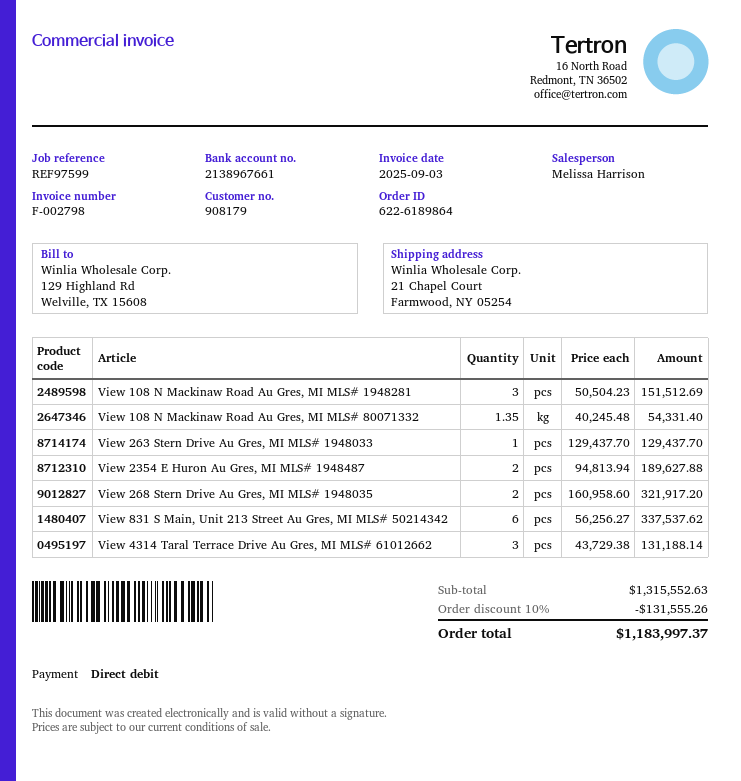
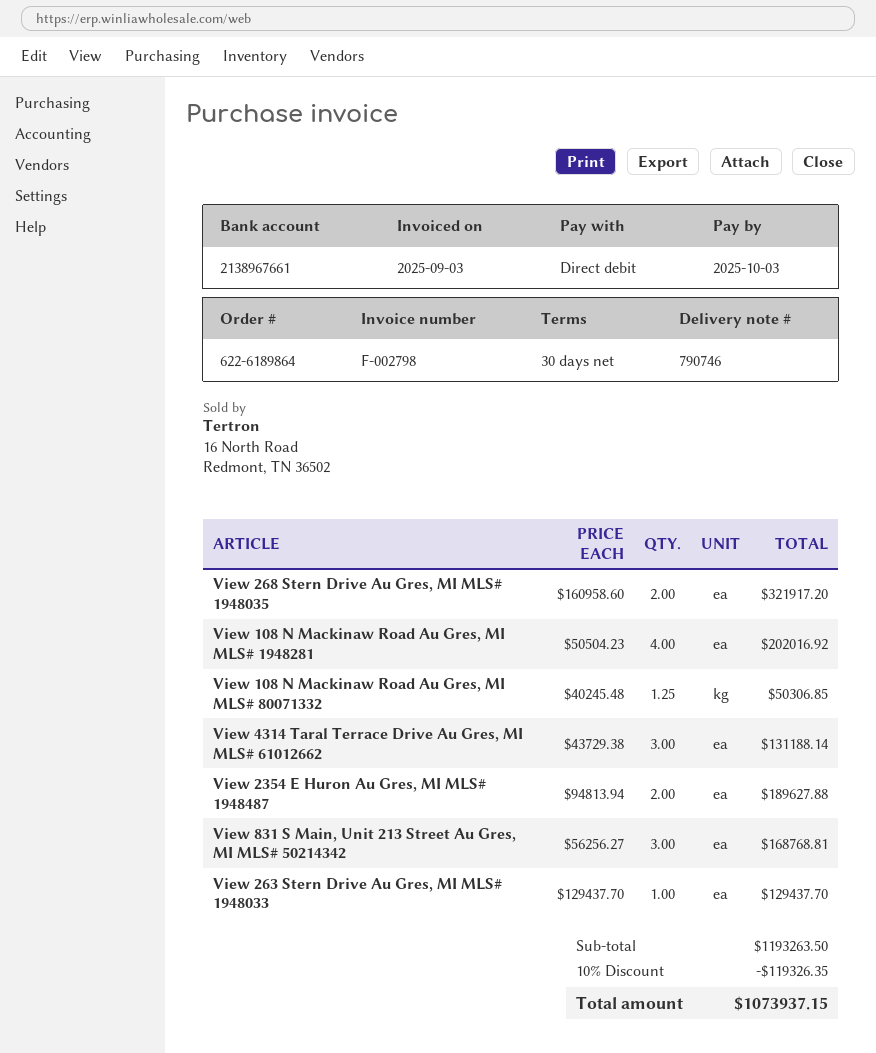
View 108 N Mackinaw Road Au Gres, MI MLS# 1948281: 3 x 50504.23 = 151512.69 -> 4 x 50504.23 = 202016.92
View 108 N Mackinaw Road Au Gres, MI MLS# 80071332: 1.35 x 40245.48 = 54331.40 -> 1.25 x 40245.48 = 50306.85
View 831 S Main, Unit 213 Street Au Gres, MI MLS# 50214342: 6 x 56256.27 = 337537.62 -> 3 x 56256.27 = 168768.81
subtotal: 1315552.63 -> 1193263.50
discount: 10% = 131555.26 -> 10% = 119326.35
total: 1183997.37 -> 1073937.15

